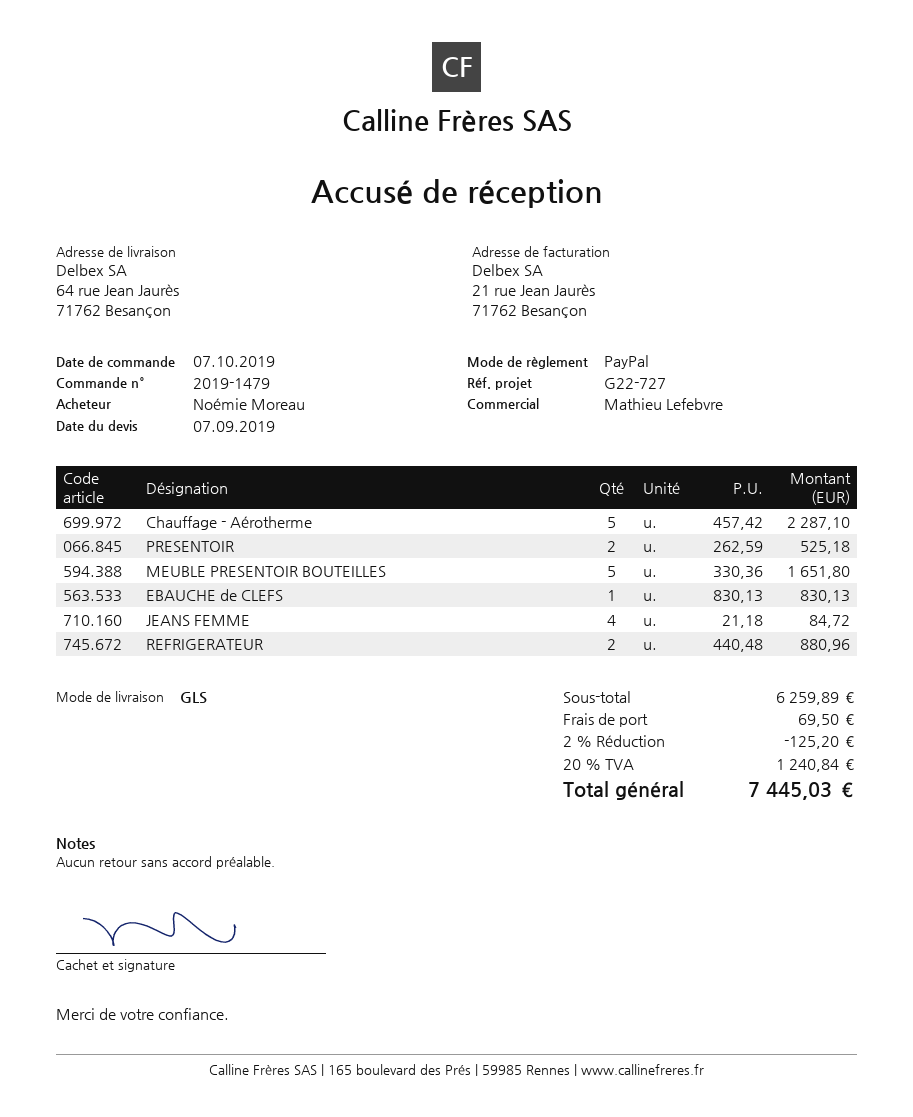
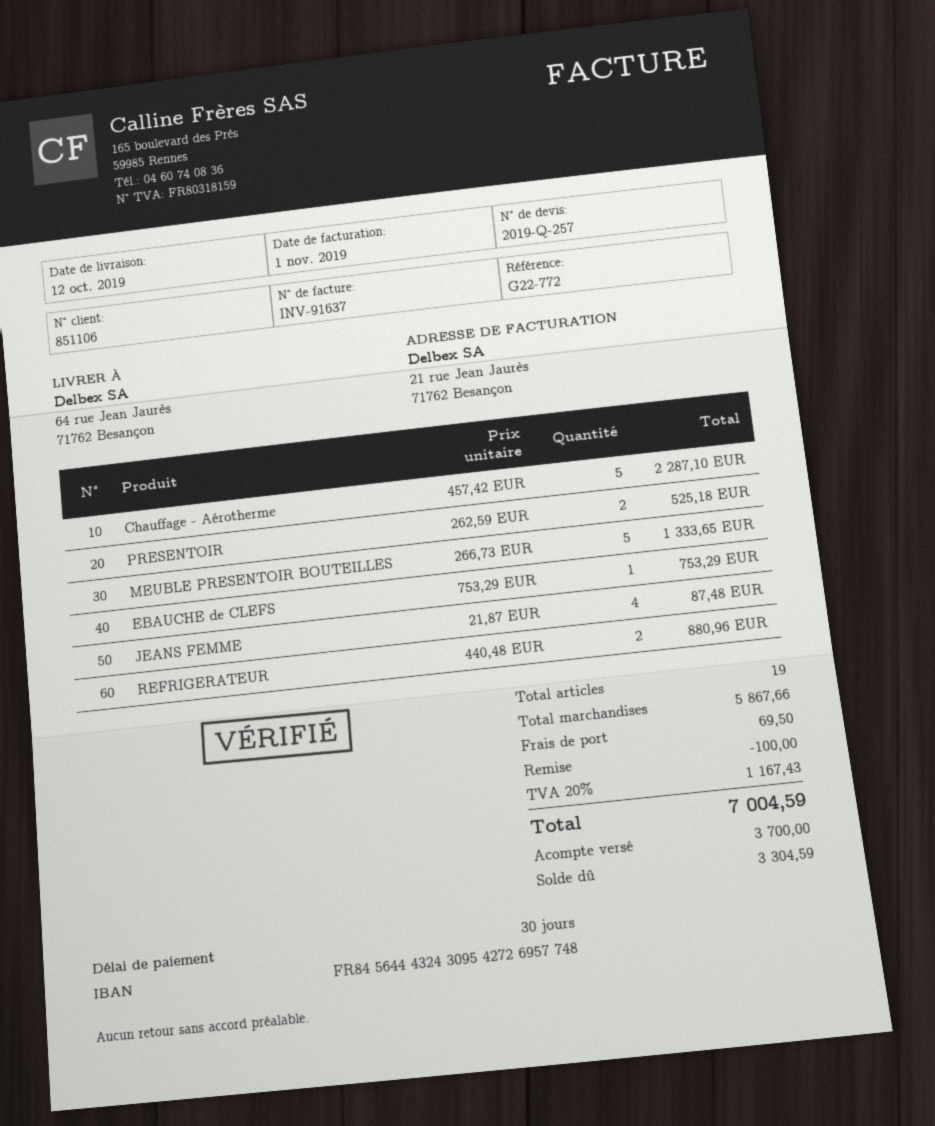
reference: G22-727 -> G22-772
MEUBLE PRESENTOIR BOUTEILLES: 5 x 330.36 = 1651.80 -> 5 x 266.73 = 1333.65
EBAUCHE de CLEFS: 1 x 830.13 = 830.13 -> 1 x 753.29 = 753.29
JEANS FEMME: 4 x 21.18 = 84.72 -> 4 x 21.87 = 87.48
subtotal: 6259.89 -> 5867.66
discount: 125.20 -> 100.00
tax: 20% = 1240.84 -> 20% = 1167.43
total: 7445.03 -> 7004.59

